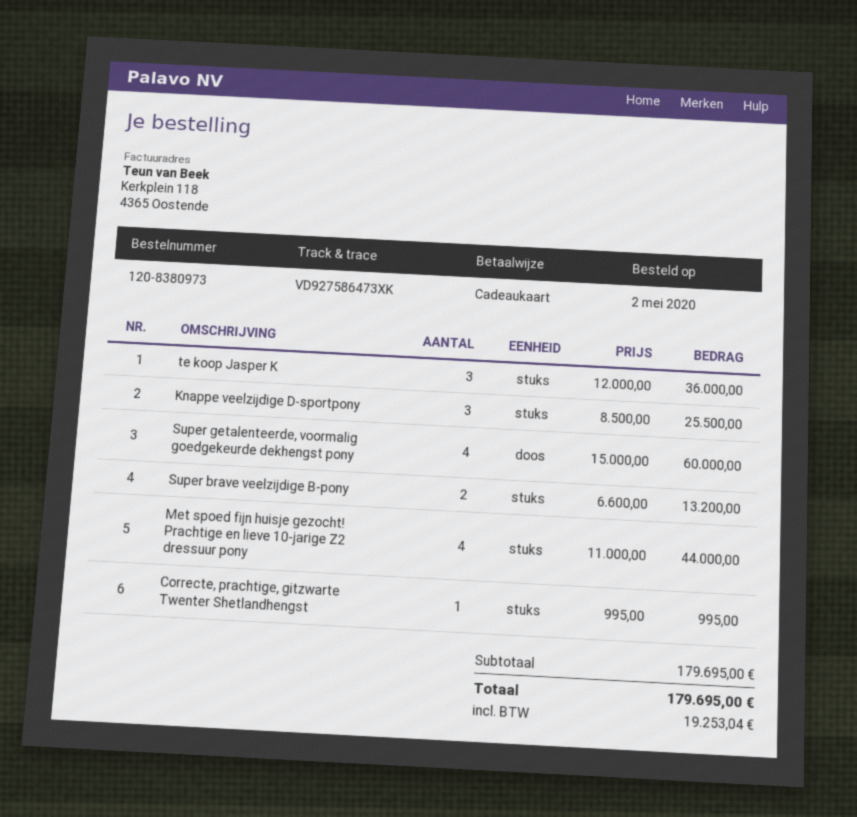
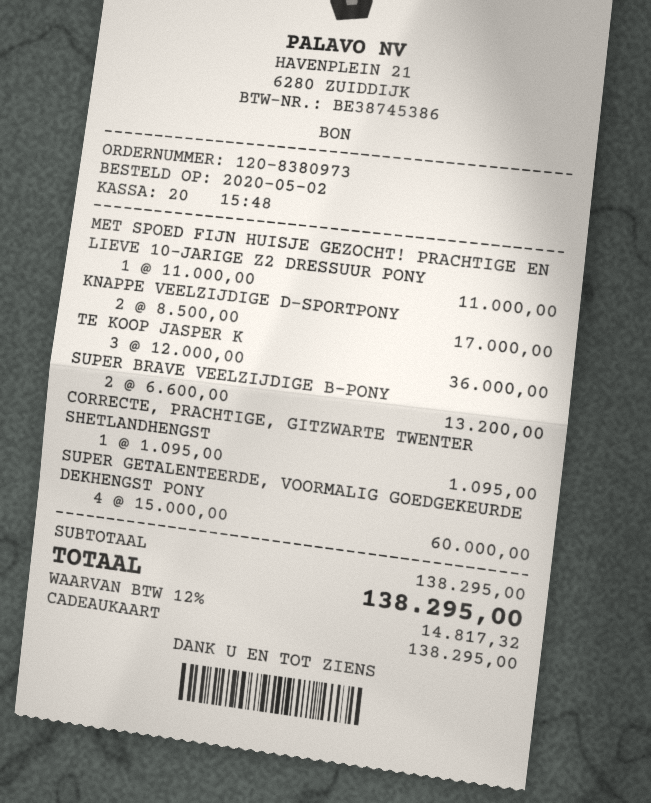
Knappe veelzijdige D-sportpony: 3 x 8500.00 = 25500.00 -> 2 x 8500.00 = 17000.00
Met spoed fijn huisje gezocht! Prachtige en lieve 10-jarige Z2 dressuur pony: 4 x 11000.00 = 44000.00 -> 1 x 11000.00 = 11000.00
Correcte, prachtige, gitzwarte Twenter Shetlandhengst: 1 x 995.00 = 995.00 -> 1 x 1095.00 = 1095.00
subtotal: 179695.00 -> 138295.00
tax: 19253.04 -> 14817.32
total: 179695.00 -> 138295.00

